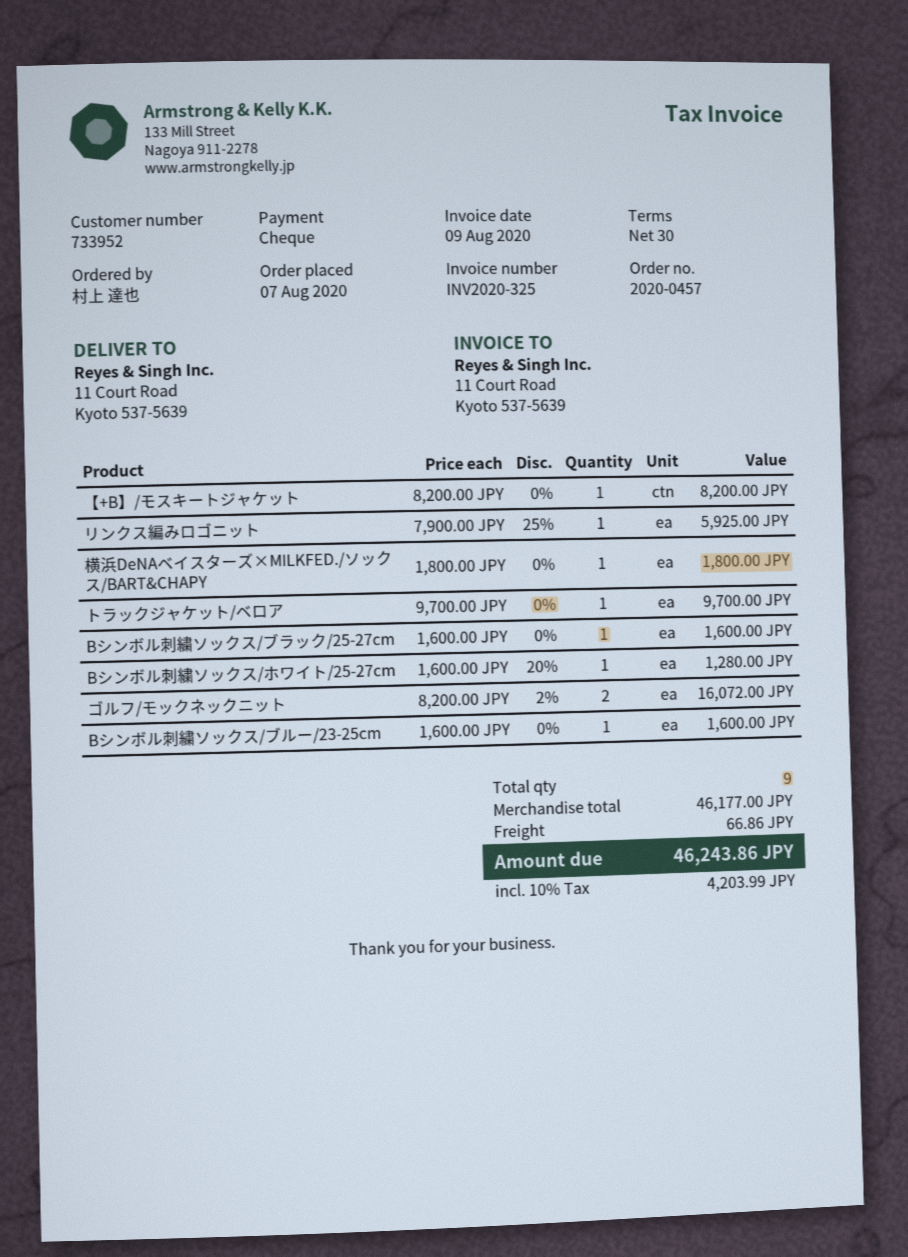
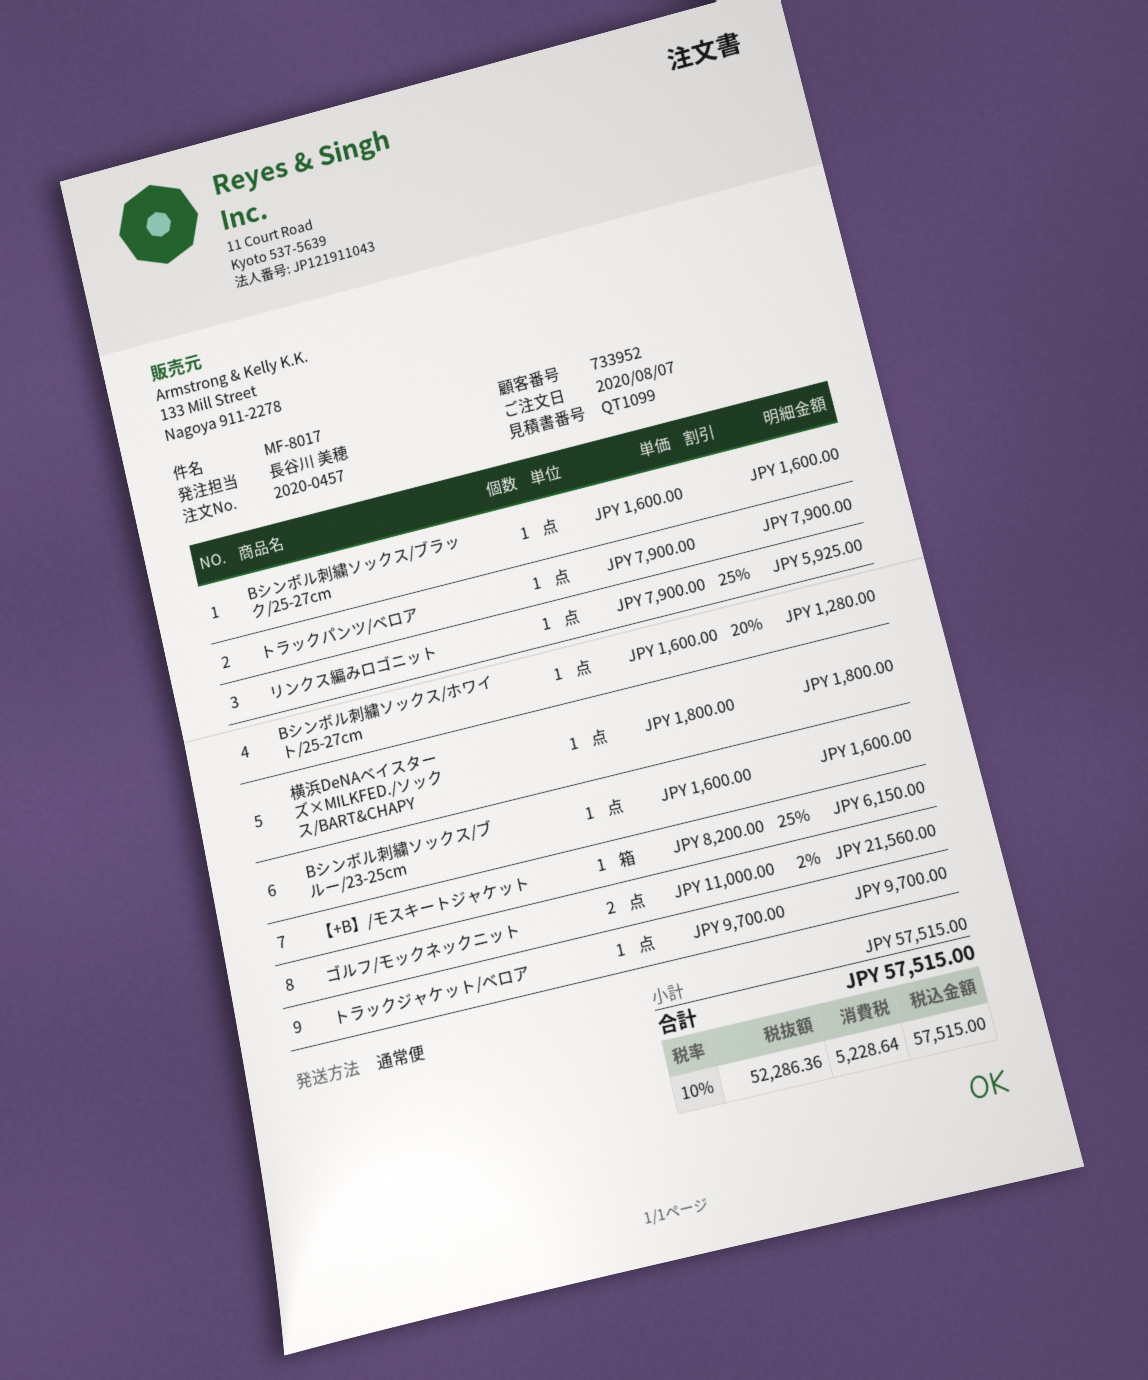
ordered by: 村上 達也 -> 長谷川 美穂
【+B】/モスキートジャケット: 1 x 8200.00 = 8200.00 -> 1 x 8200.00 - 25% = 6150.00
ゴルフ/モックネックニット: 2 x 8200.00 - 2% = 16072.00 -> 2 x 11000.00 - 2% = 21560.00
トラックパンツ/ベロア: none -> 1 x 7900.00 = 7900.00
subtotal: 46177.00 -> 57515.00
shipping: 66.86 -> none
tax: 10% = 4203.99 -> 10% = 5228.64
total: 46243.86 -> 57515.00

